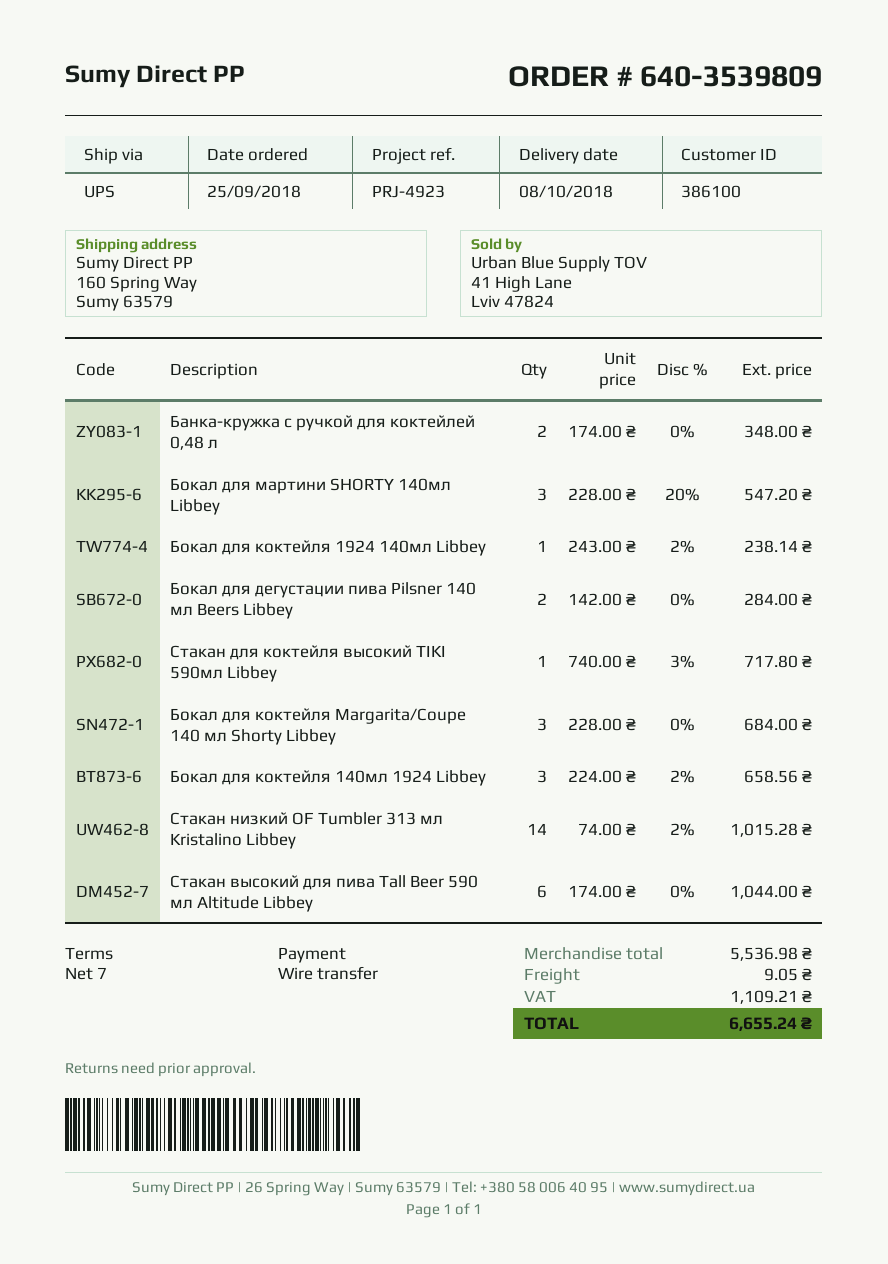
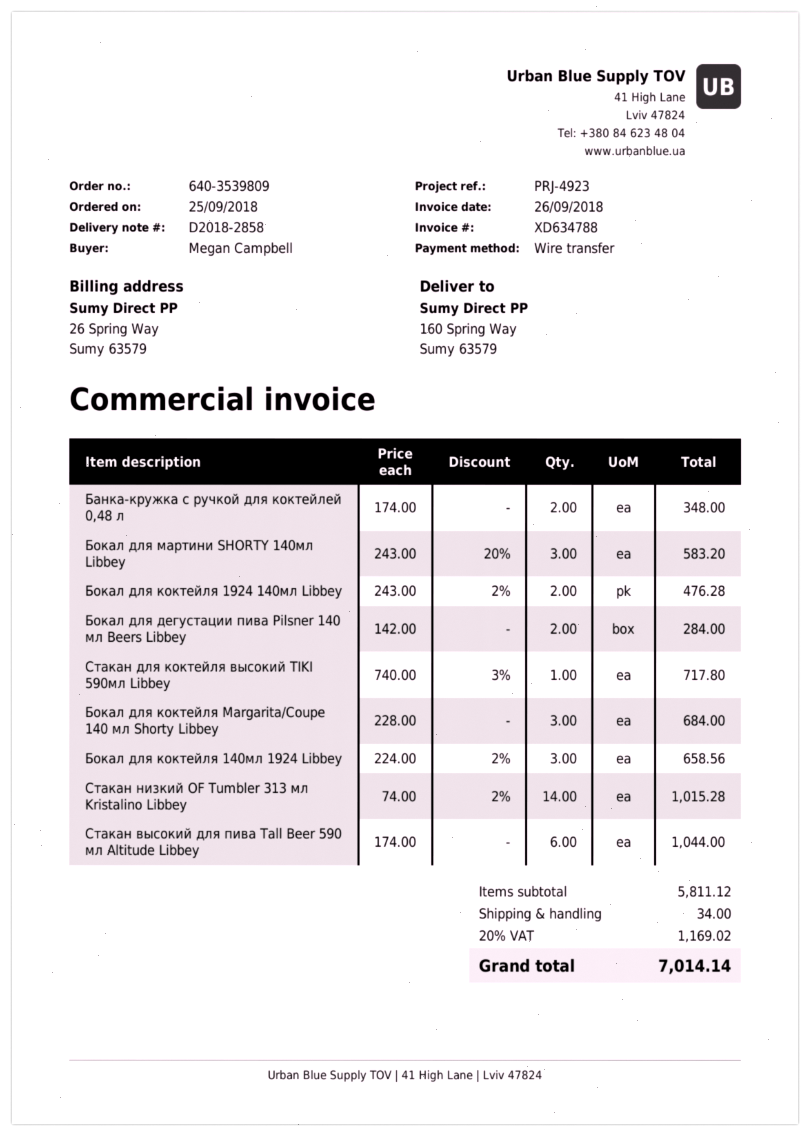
Бокал для мартини SHORTY 140мл Libbey: 3 x 228.00 - 20% = 547.20 -> 3 x 243.00 - 20% = 583.20
Бокал для коктейля 1924 140мл Libbey: 1 x 243.00 - 2% = 238.14 -> 2 x 243.00 - 2% = 476.28
subtotal: 5536.98 -> 5811.12
shipping: 9.05 -> 34.00
tax: 1109.21 -> 1169.02
total: 6655.24 -> 7014.14

